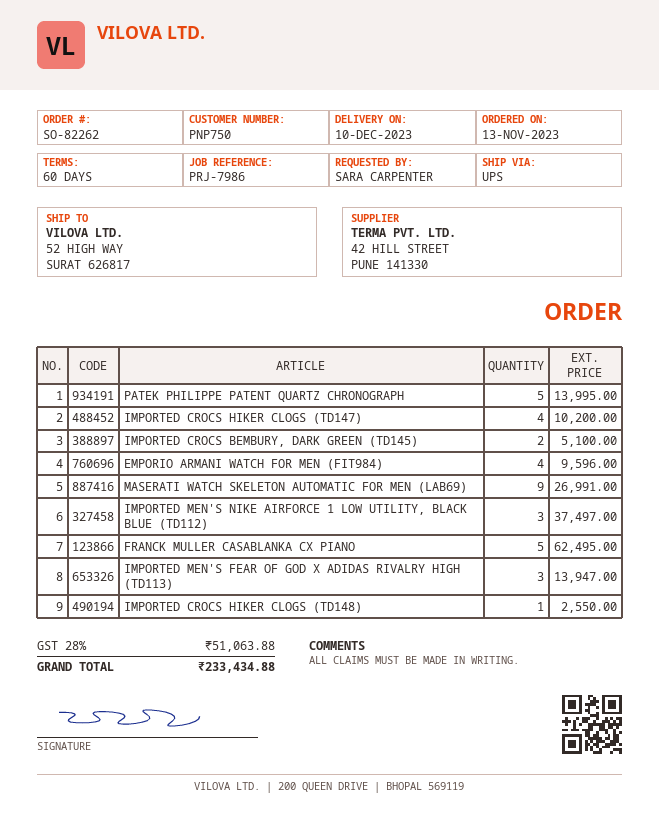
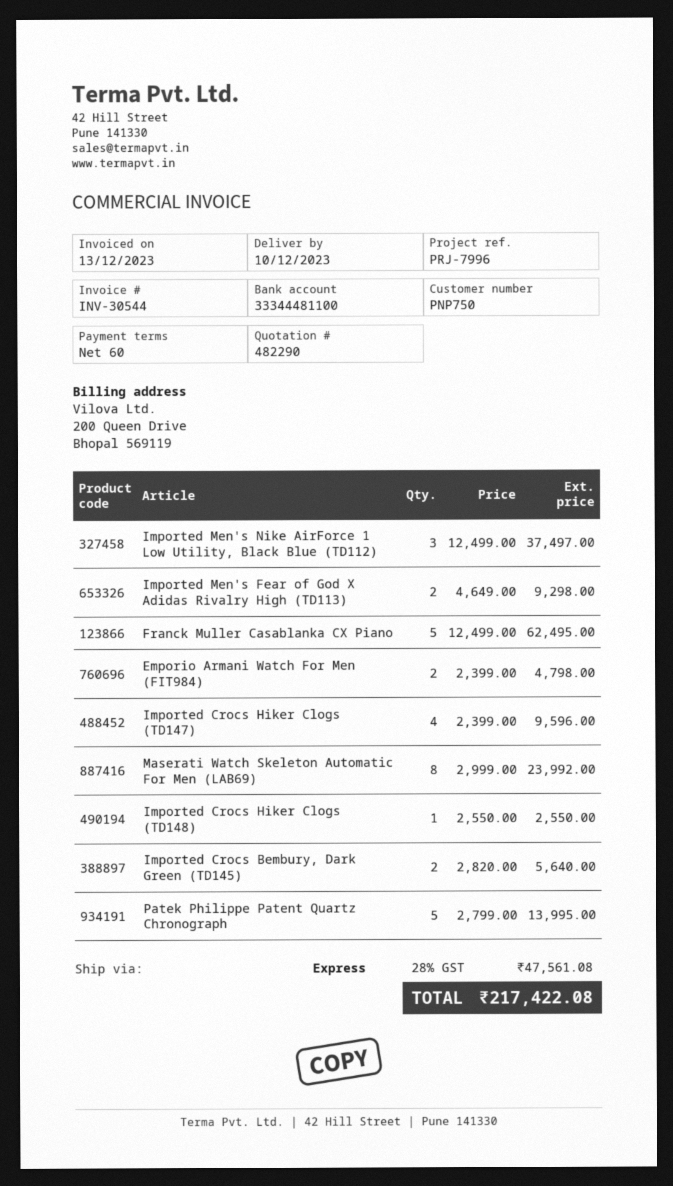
reference: PRJ-7986 -> PRJ-7996
shipping method: UPS -> express
IMPORTED CROCS HIKER CLOGS (TD147): 4 for 10200.00 -> 4 for 9596.00
IMPORTED CROCS BEMBURY, DARK GREEN (TD145): 2 for 5100.00 -> 2 for 5640.00
EMPORIO ARMANI WATCH FOR MEN (FIT984): 4 for 9596.00 -> 2 for 4798.00
MASERATI WATCH SKELETON AUTOMATIC FOR MEN (LAB69): 9 for 26991.00 -> 8 for 23992.00
IMPORTED MEN'S FEAR OF GOD X ADIDAS RIVALRY HIGH (TD113): 3 for 13947.00 -> 2 for 9298.00
tax: 28% = 51063.88 -> 28% = 47561.08
total: 233434.88 -> 217422.08

